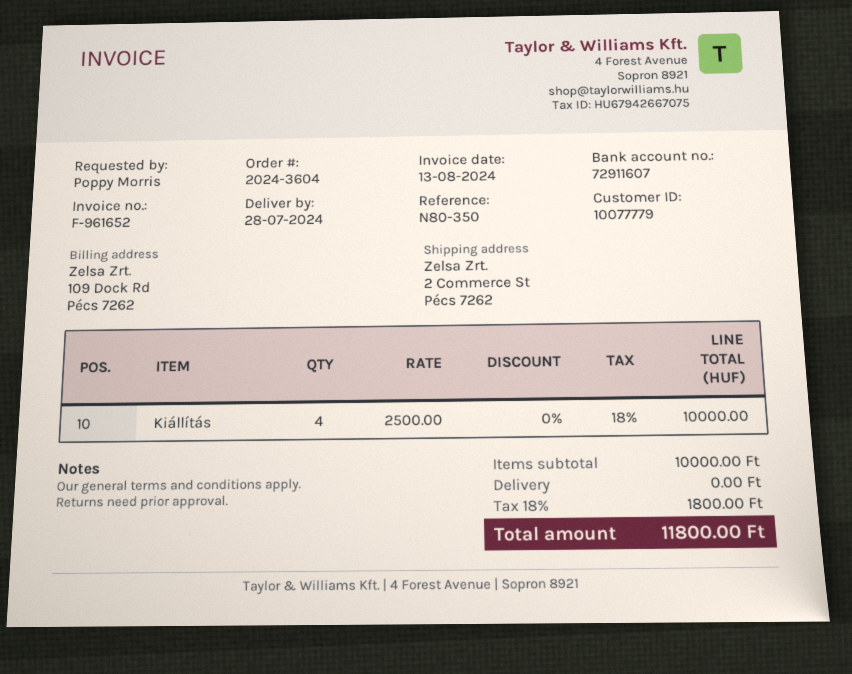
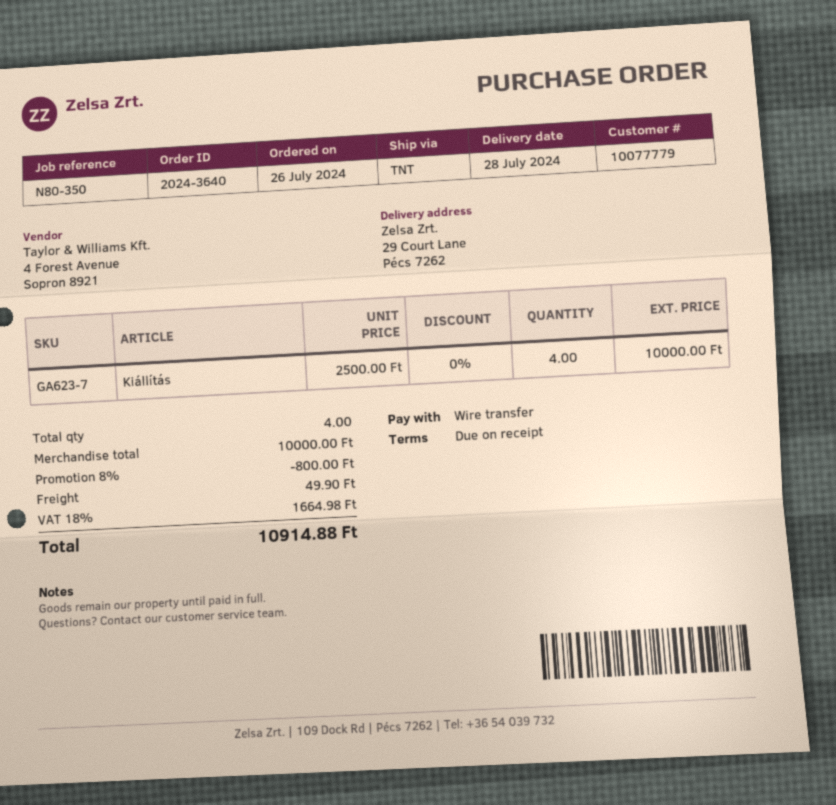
order number: 2024-3604 -> 2024-3640
ship to: 2 Commerce St, Pécs 7262 -> 29 Court Lane, Pécs 7262
discount: none -> 8% = 800.00
shipping: 0.00 -> 49.90
tax: 18% = 1800.00 -> 18% = 1664.98
total: 11800.00 -> 10914.88

